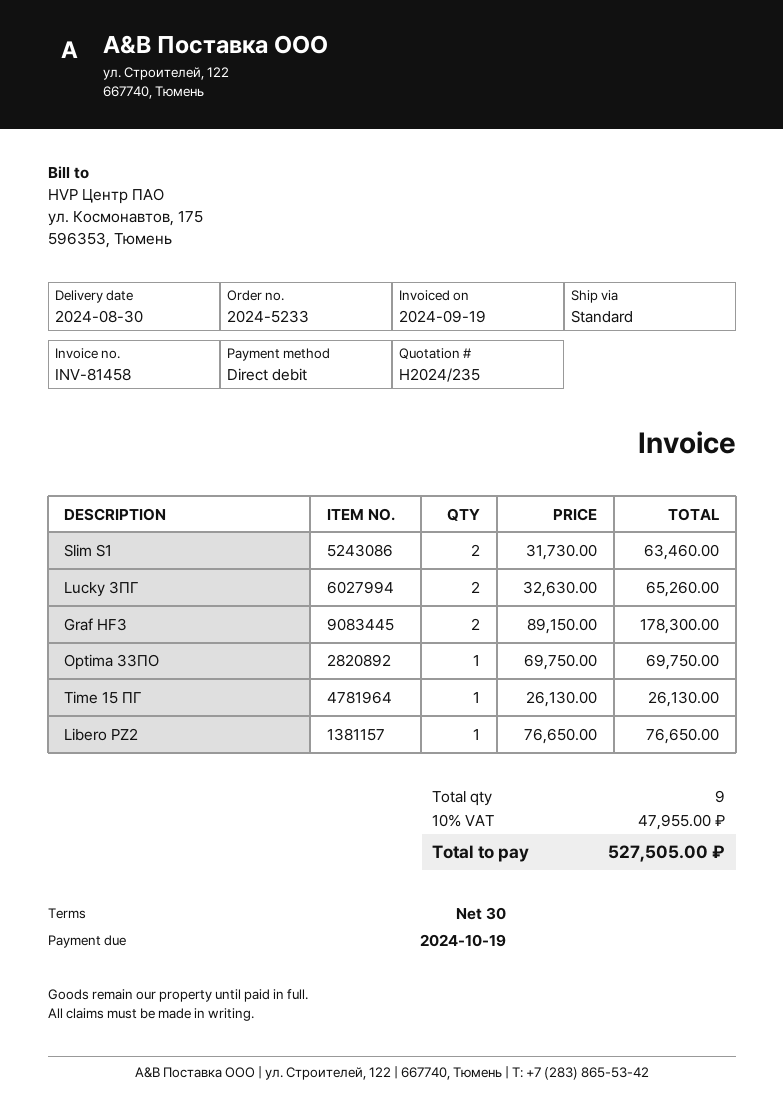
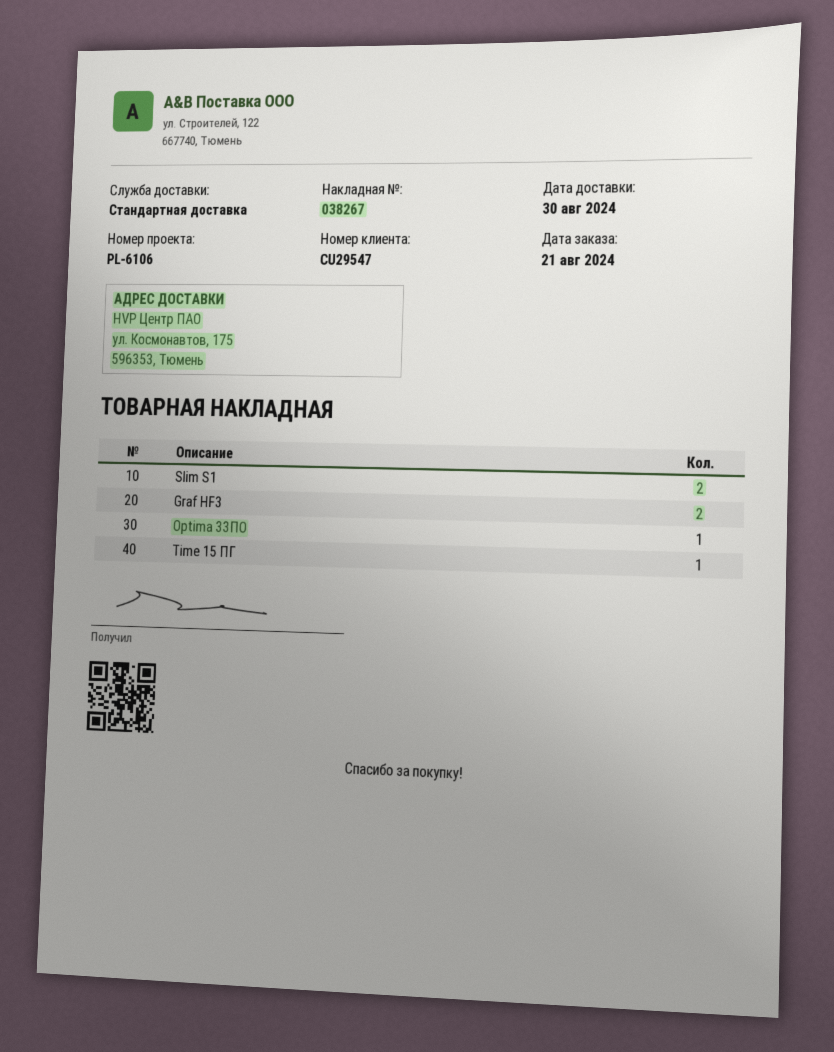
Lucky 3ПГ: 2 -> none
Libero PZ2: 1 -> none

